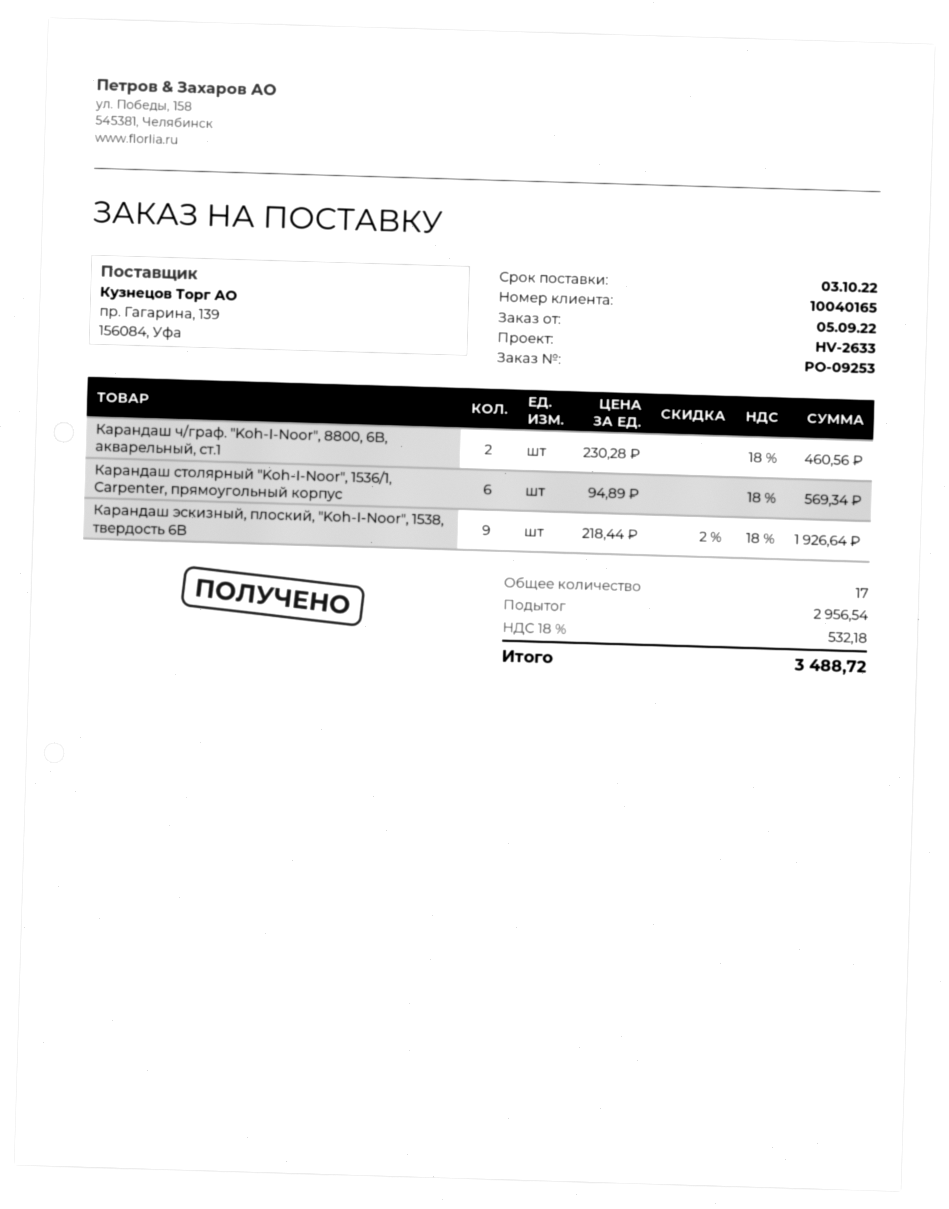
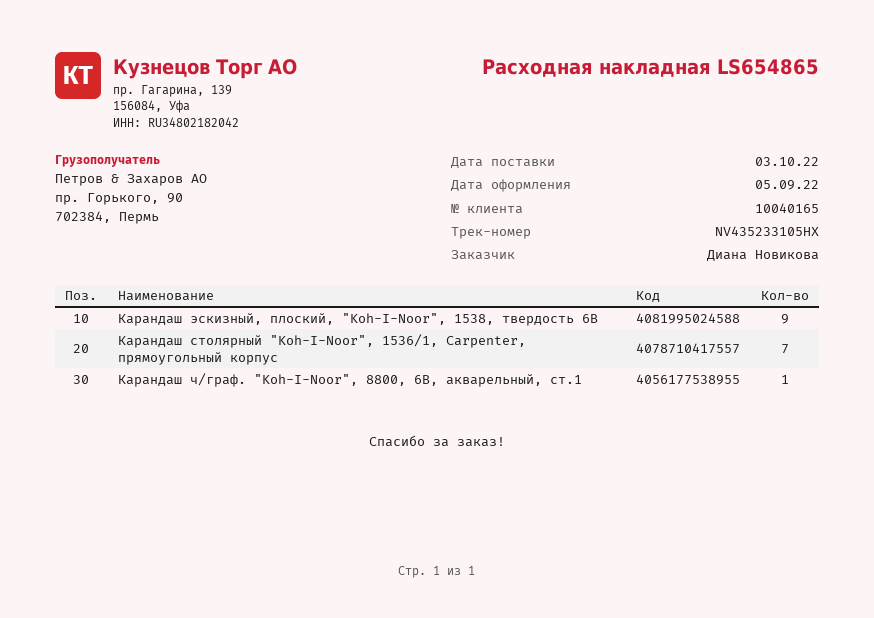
Карандаш ч/граф. "Koh-I-Noor", 8800, 6B, акварельный, ст.1: 2 -> 1
Карандаш столярный "Koh-I-Noor", 1536/1, Carpenter, прямоугольный корпус: 6 -> 7

